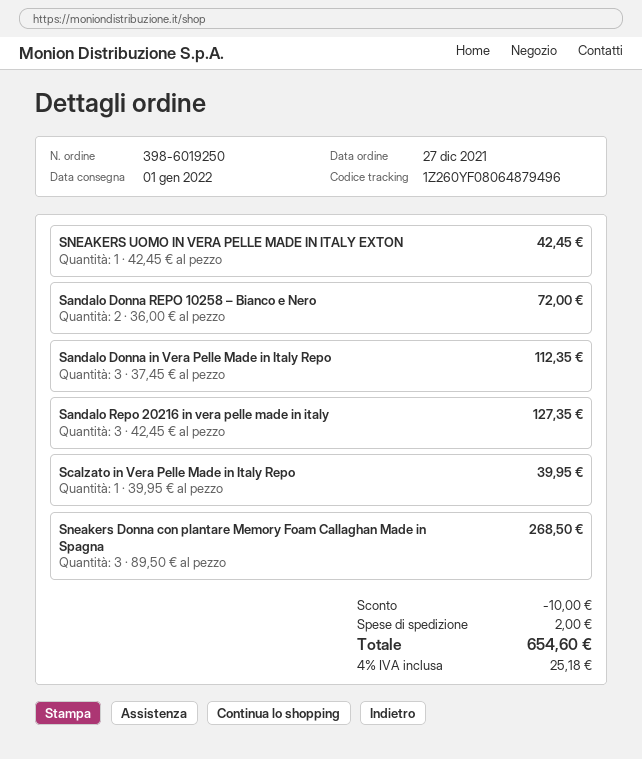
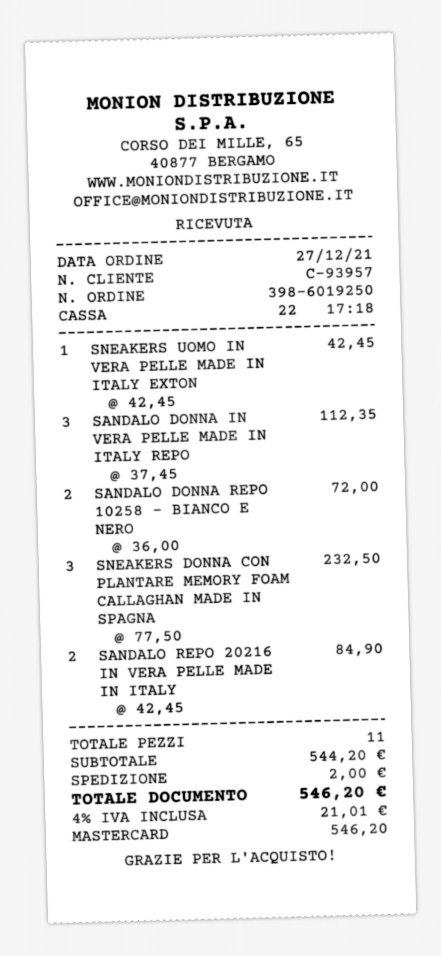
Sandalo Repo 20216 in vera pelle made in italy: 3 x 42.45 = 127.35 -> 2 x 42.45 = 84.90
Scalzato in Vera Pelle Made in Italy Repo: 1 x 39.95 = 39.95 -> none
Sneakers Donna con plantare Memory Foam Callaghan Made in Spagna: 3 x 89.50 = 268.50 -> 3 x 77.50 = 232.50
discount: 10.00 -> none
tax: 4% = 25.18 -> 4% = 21.01
total: 654.60 -> 546.20

